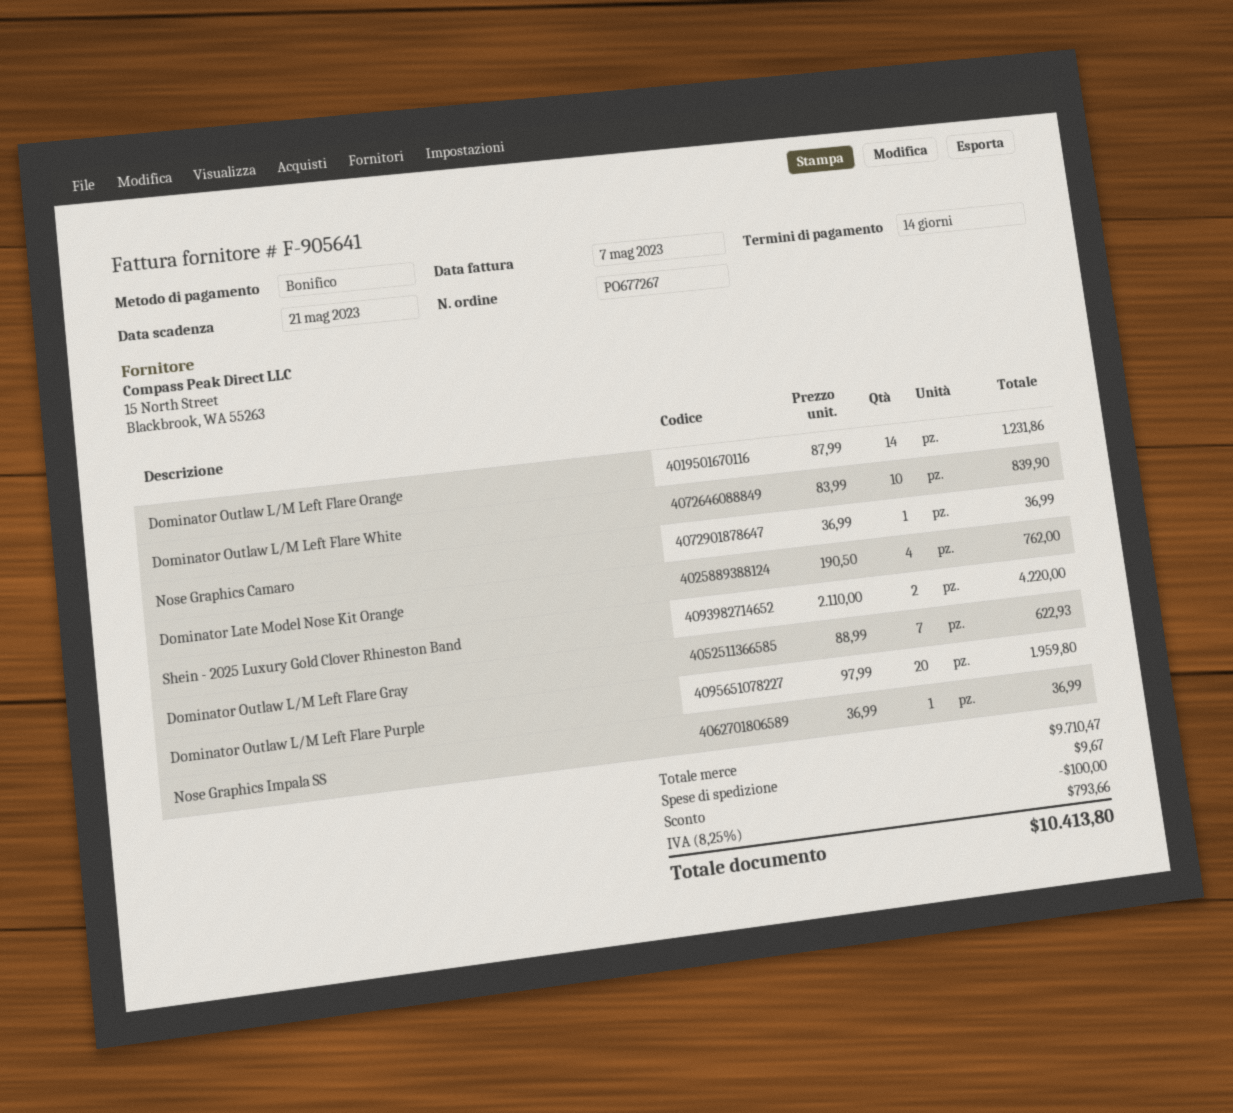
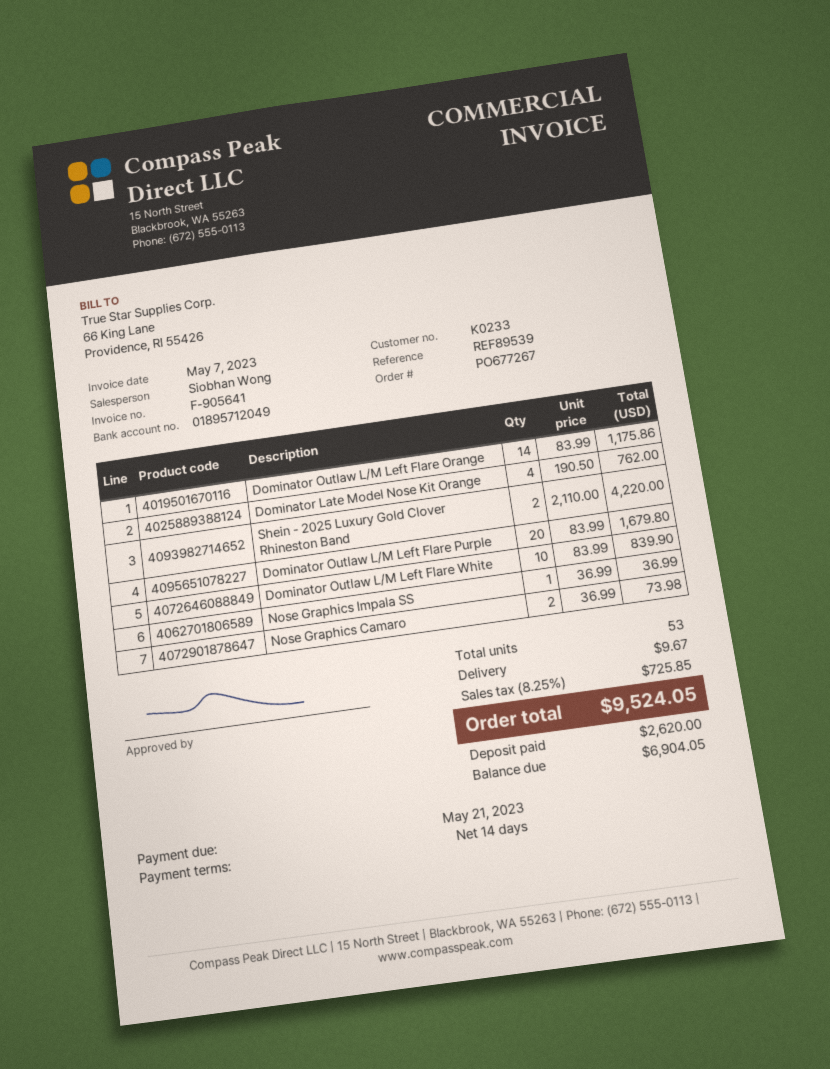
Dominator Outlaw L/M Left Flare Orange: 14 x 87.99 = 1231.86 -> 14 x 83.99 = 1175.86
Nose Graphics Camaro: 1 x 36.99 = 36.99 -> 2 x 36.99 = 73.98
Dominator Outlaw L/M Left Flare Gray: 7 x 88.99 = 622.93 -> none
Dominator Outlaw L/M Left Flare Purple: 20 x 97.99 = 1959.80 -> 20 x 83.99 = 1679.80
discount: 100.00 -> none
tax: 8.25% = 793.66 -> 8.25% = 725.85
total: 10413.80 -> 9524.05

